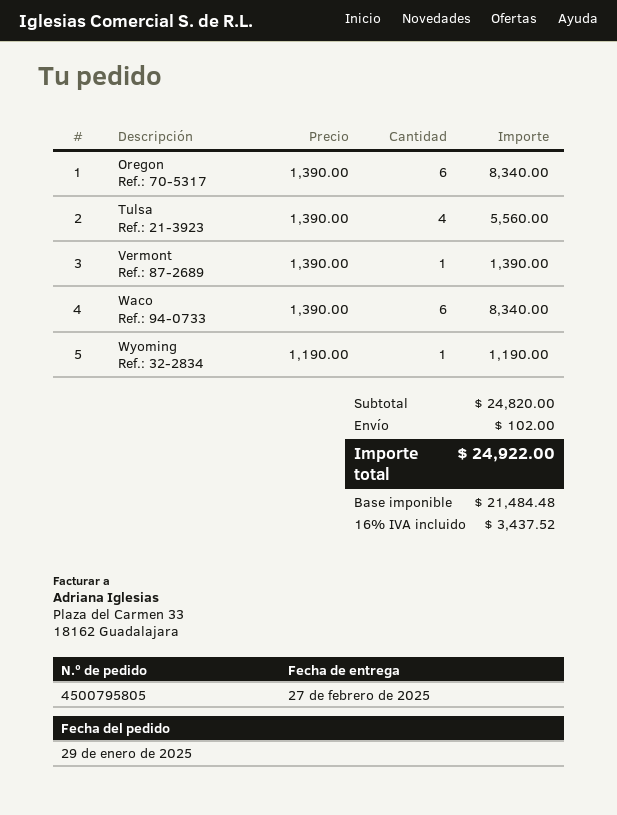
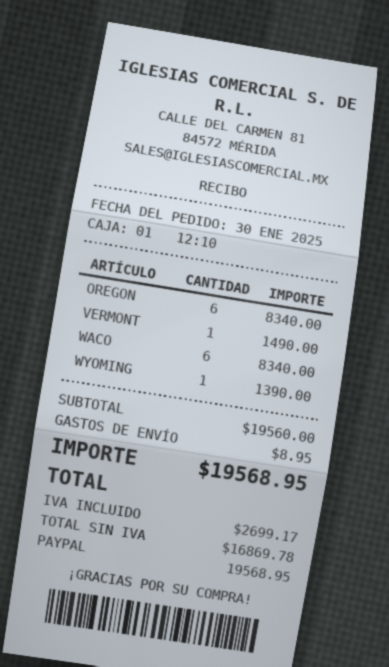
order date: 2025-01-29 -> 2025-01-30
Tulsa: 4 for 5560.00 -> none
Vermont: 1 for 1390.00 -> 1 for 1490.00
Wyoming: 1 for 1190.00 -> 1 for 1390.00
subtotal: 24820.00 -> 19560.00
shipping: 102.00 -> 8.95
net: 21484.48 -> 16869.78
tax: 3437.52 -> 2699.17
total: 24922.00 -> 19568.95

